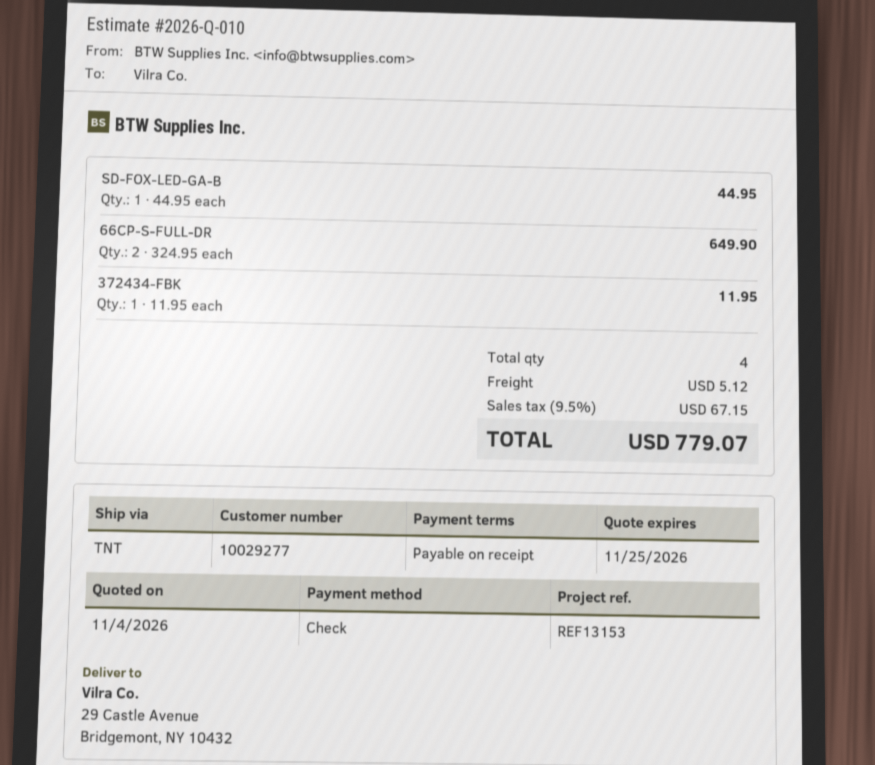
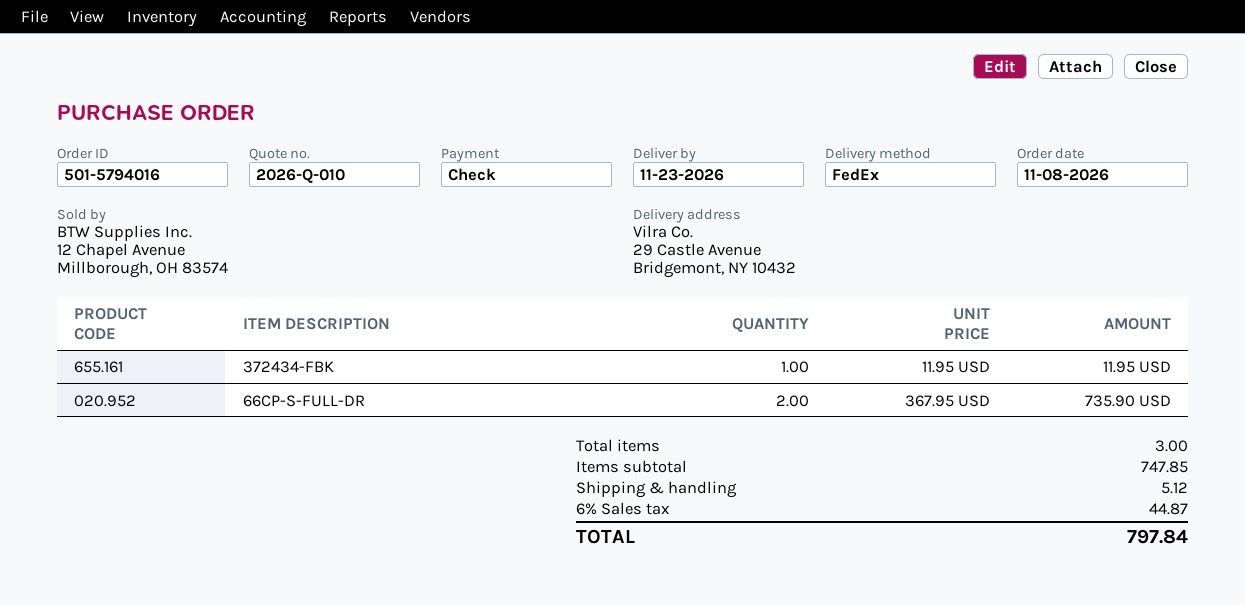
shipping method: TNT -> FedEx
SD-FOX-LED-GA-B: 1 x 44.95 = 44.95 -> none
66CP-S-FULL-DR: 2 x 324.95 = 649.90 -> 2 x 367.95 = 735.90
total quantity: 4 -> 3
tax: 9.5% = 67.15 -> 6% = 44.87
total: 779.07 -> 797.84

